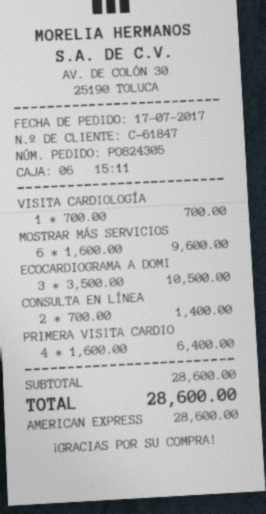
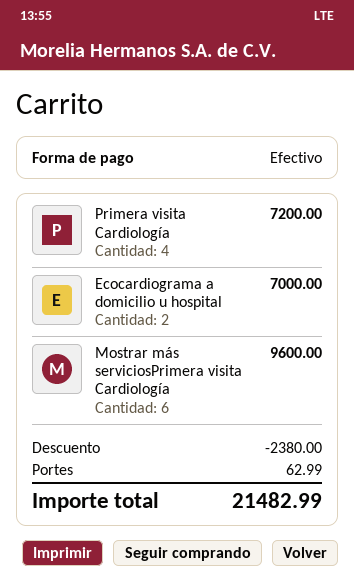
payment method: American Express -> cash
VISITA CARDIOLOGÍA: 1 for 700.00 -> none
ECOCARDIOGRAMA A DOMI: 3 for 10500.00 -> 2 for 7000.00
CONSULTA EN LÍNEA: 2 for 1400.00 -> none
PRIMERA VISITA CARDIO: 4 for 6400.00 -> 4 for 7200.00
discount: none -> 2380.00
shipping: none -> 62.99
total: 28600.00 -> 21482.99

